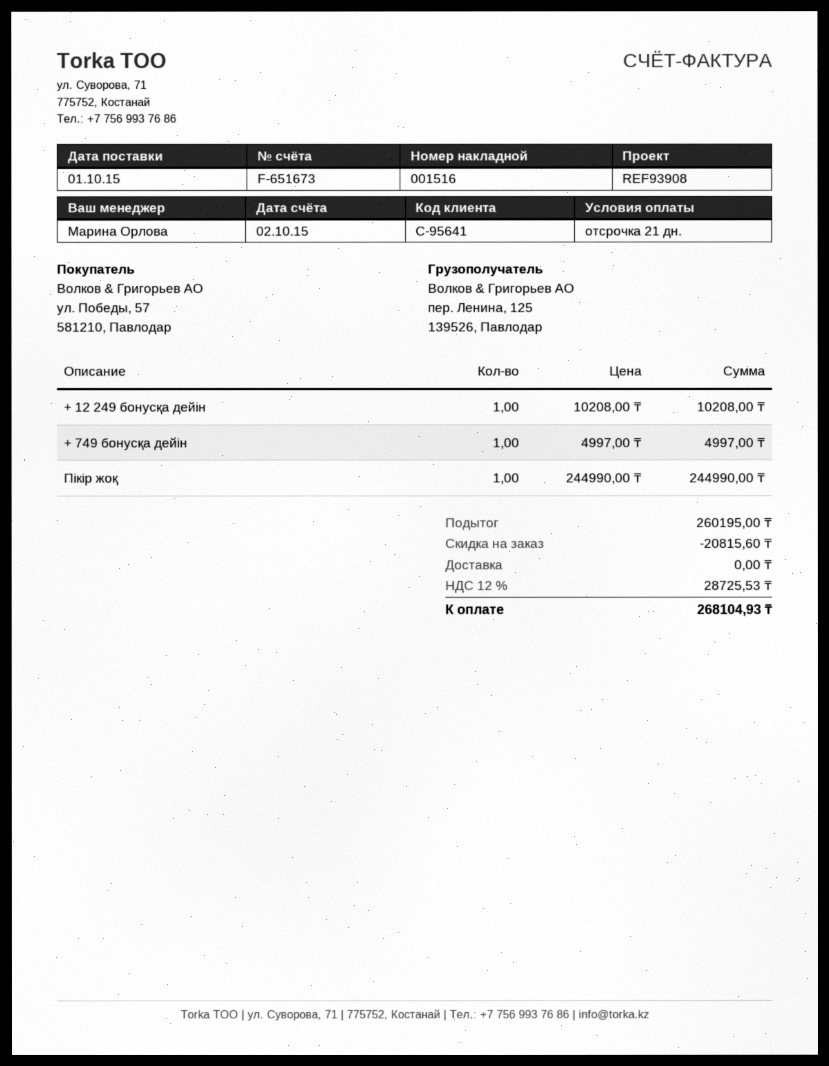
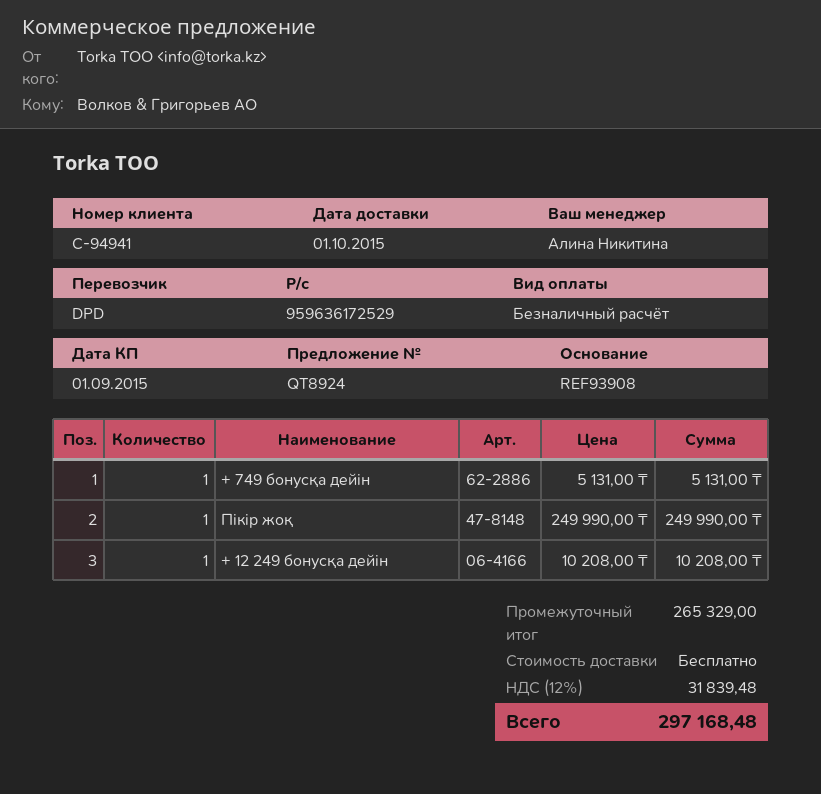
customer number: C-95641 -> C-94941
sales rep: Марина Орлова -> Алина Никитина
+ 749 бонусқа дейін: 1 x 4997.00 = 4997.00 -> 1 x 5131.00 = 5131.00
Пікір жоқ: 1 x 244990.00 = 244990.00 -> 1 x 249990.00 = 249990.00
subtotal: 260195.00 -> 265329.00
discount: 20815.60 -> none
tax: 12% = 28725.53 -> 12% = 31839.48
total: 268104.93 -> 297168.48

